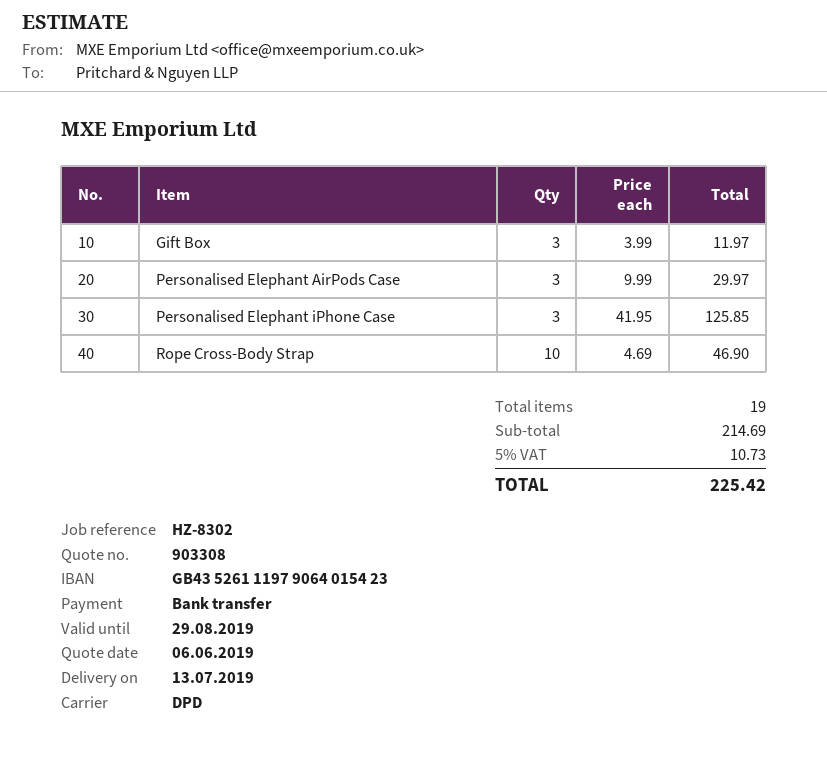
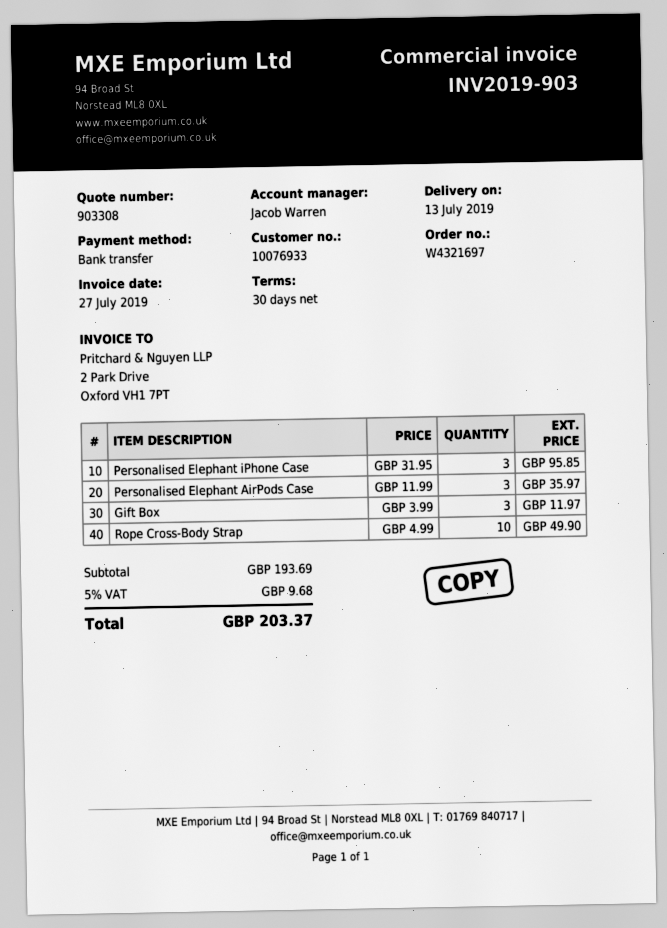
Personalised Elephant AirPods Case: 3 x 9.99 = 29.97 -> 3 x 11.99 = 35.97
Personalised Elephant iPhone Case: 3 x 41.95 = 125.85 -> 3 x 31.95 = 95.85
Rope Cross-Body Strap: 10 x 4.69 = 46.90 -> 10 x 4.99 = 49.90
subtotal: 214.69 -> 193.69
tax: 5% = 10.73 -> 5% = 9.68
total: 225.42 -> 203.37

